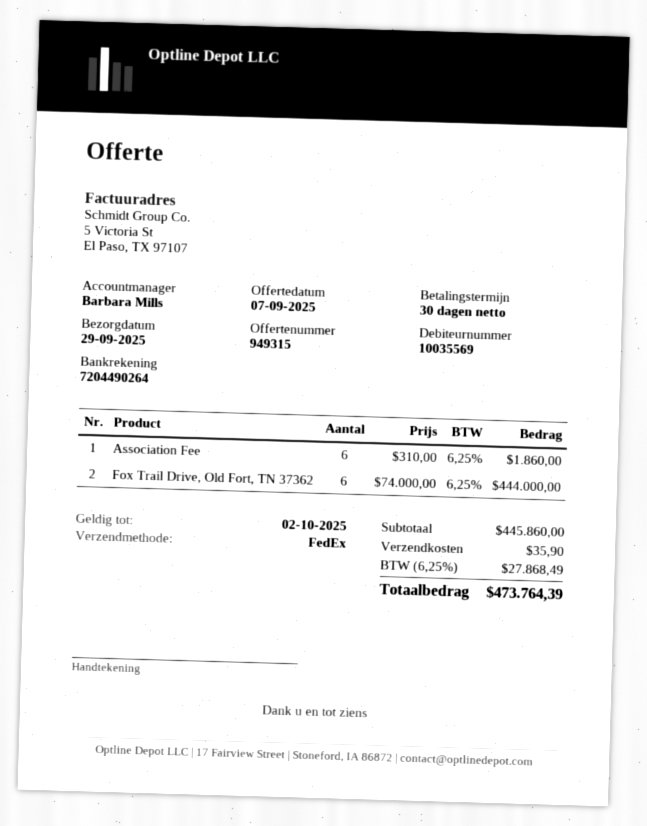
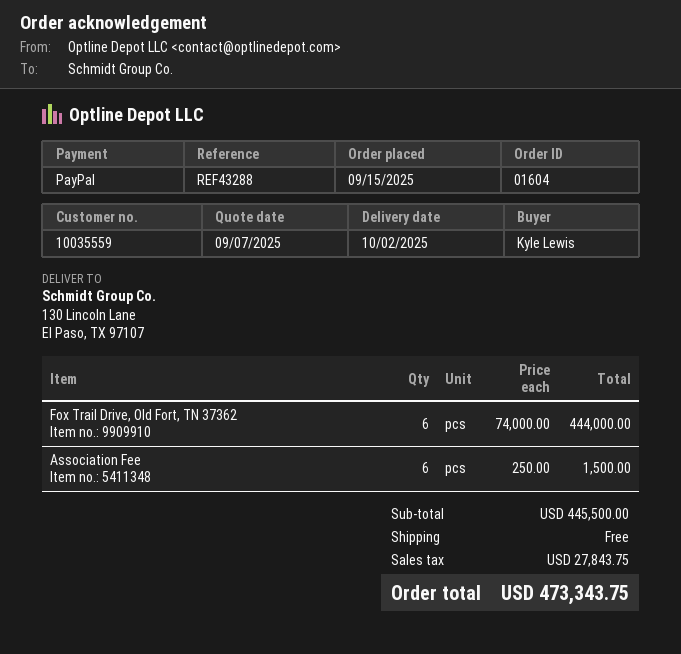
delivery date: 2025-09-29 -> 2025-10-02
customer number: 10035569 -> 10035559
Association Fee: 6 x 310.00 = 1860.00 -> 6 x 250.00 = 1500.00
subtotal: 445860.00 -> 445500.00
shipping: 35.90 -> 0.00
tax: 27868.49 -> 27843.75
total: 473764.39 -> 473343.75

